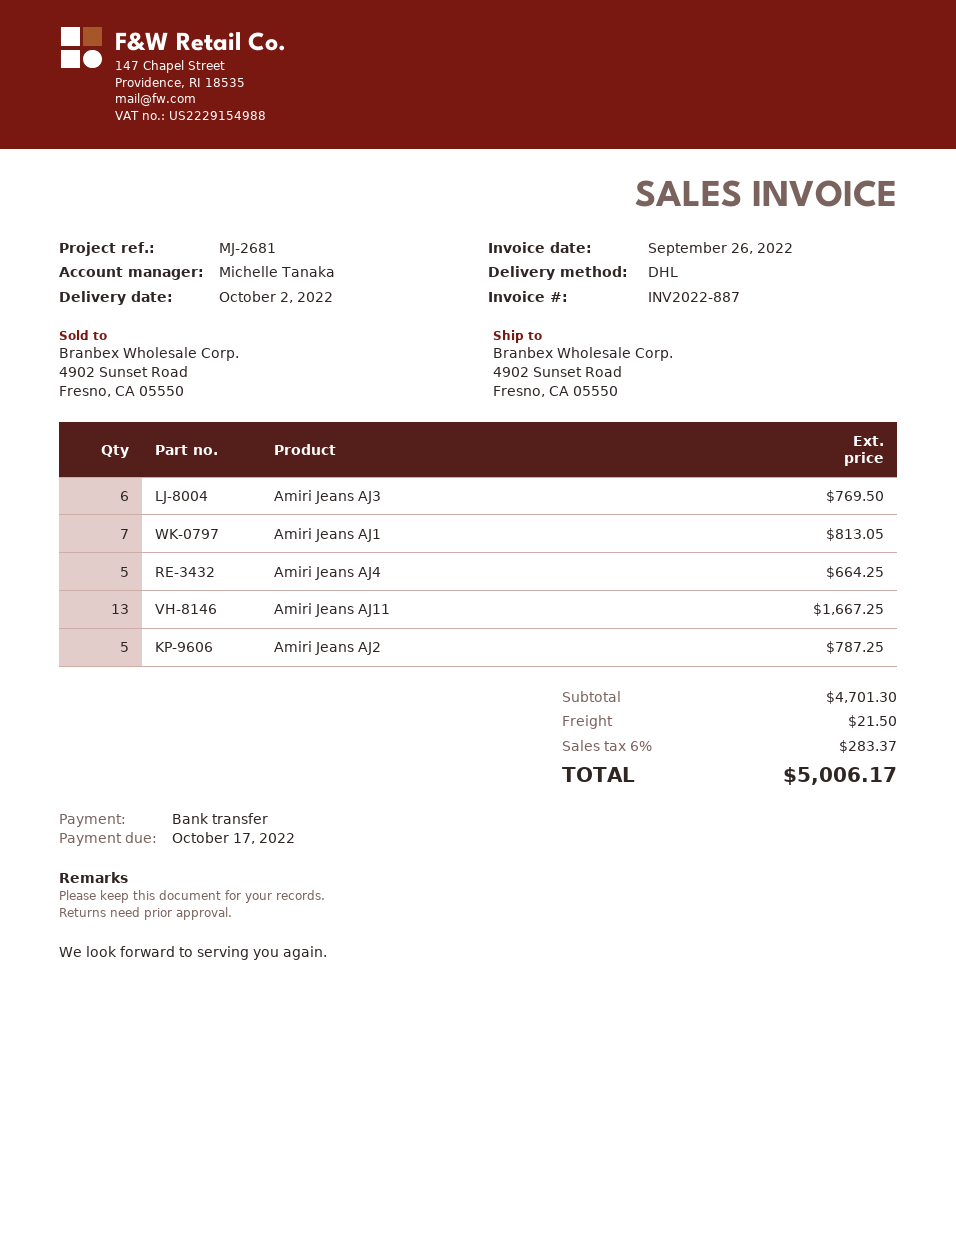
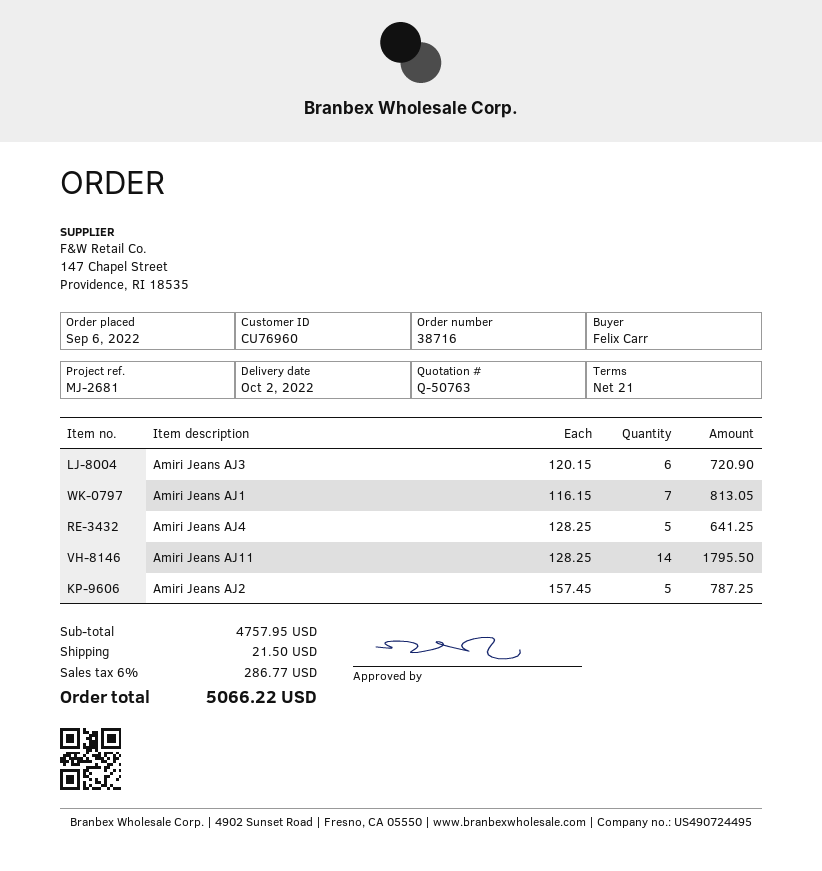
Amiri Jeans AJ3: 6 for 769.50 -> 6 for 720.90
Amiri Jeans AJ4: 5 for 664.25 -> 5 for 641.25
Amiri Jeans AJ11: 13 for 1667.25 -> 14 for 1795.50
subtotal: 4701.30 -> 4757.95
tax: 6% = 283.37 -> 6% = 286.77
total: 5006.17 -> 5066.22

